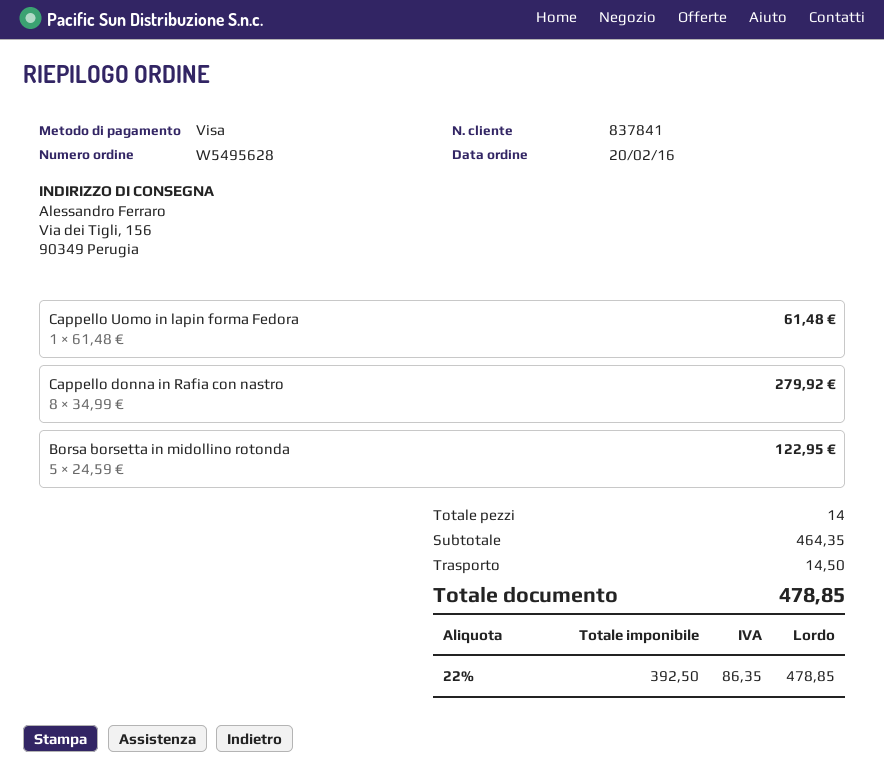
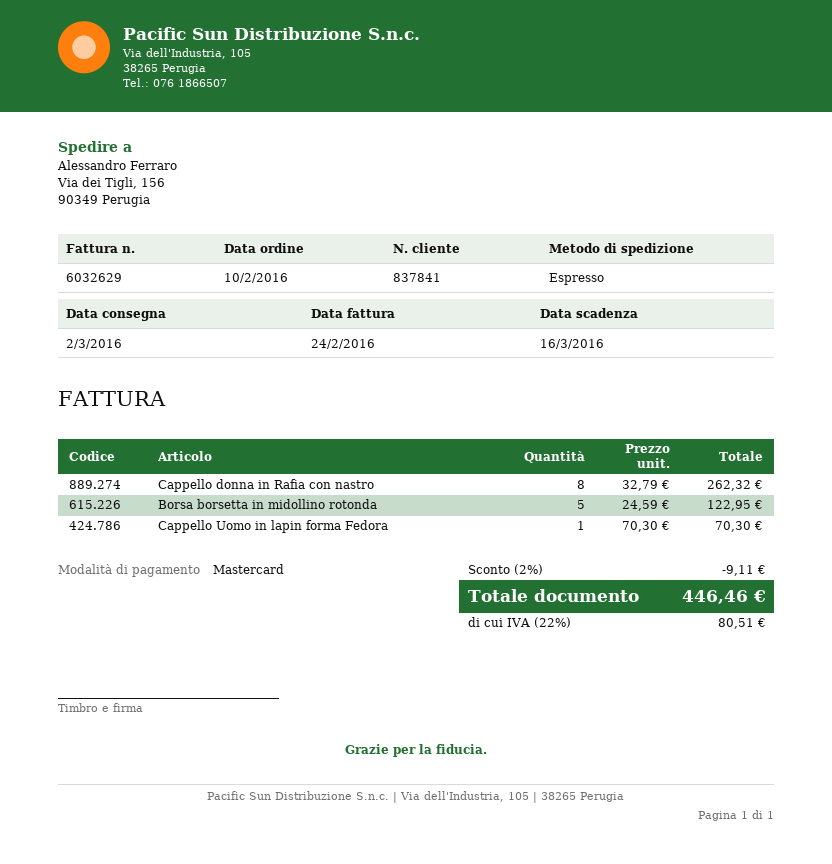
order date: 2016-02-20 -> 2016-02-10
payment method: Visa -> Mastercard
Cappello Uomo in lapin forma Fedora: 1 x 61.48 = 61.48 -> 1 x 70.30 = 70.30
Cappello donna in Rafia con nastro: 8 x 34.99 = 279.92 -> 8 x 32.79 = 262.32
discount: none -> 2% = 9.11
shipping: 14.50 -> none
tax: 22% = 86.35 -> 22% = 80.51
total: 478.85 -> 446.46

